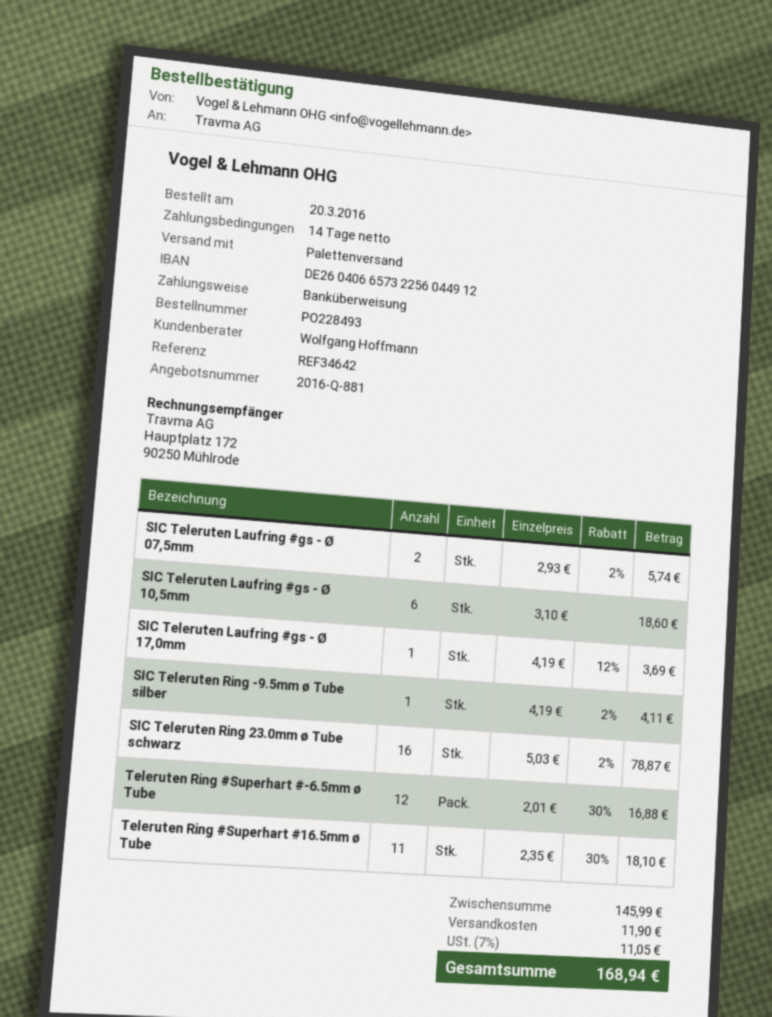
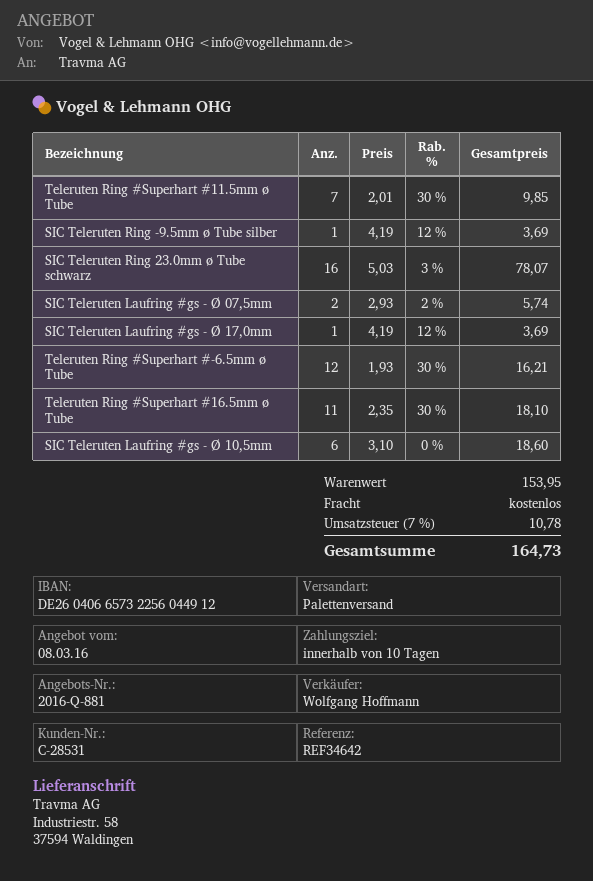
payment terms: 14 days -> 10 days
SIC Teleruten Ring -9.5mm ø Tube silber: 1 x 4.19 - 2% = 4.11 -> 1 x 4.19 - 12% = 3.69
SIC Teleruten Ring 23.0mm ø Tube schwarz: 16 x 5.03 - 2% = 78.87 -> 16 x 5.03 - 3% = 78.07
Teleruten Ring #Superhart #-6.5mm ø Tube: 12 x 2.01 - 30% = 16.88 -> 12 x 1.93 - 30% = 16.21
Teleruten Ring #Superhart #11.5mm ø Tube: none -> 7 x 2.01 - 30% = 9.85
subtotal: 145.99 -> 153.95
shipping: 11.90 -> 0.00
tax: 7% = 11.05 -> 7% = 10.78
total: 168.94 -> 164.73

